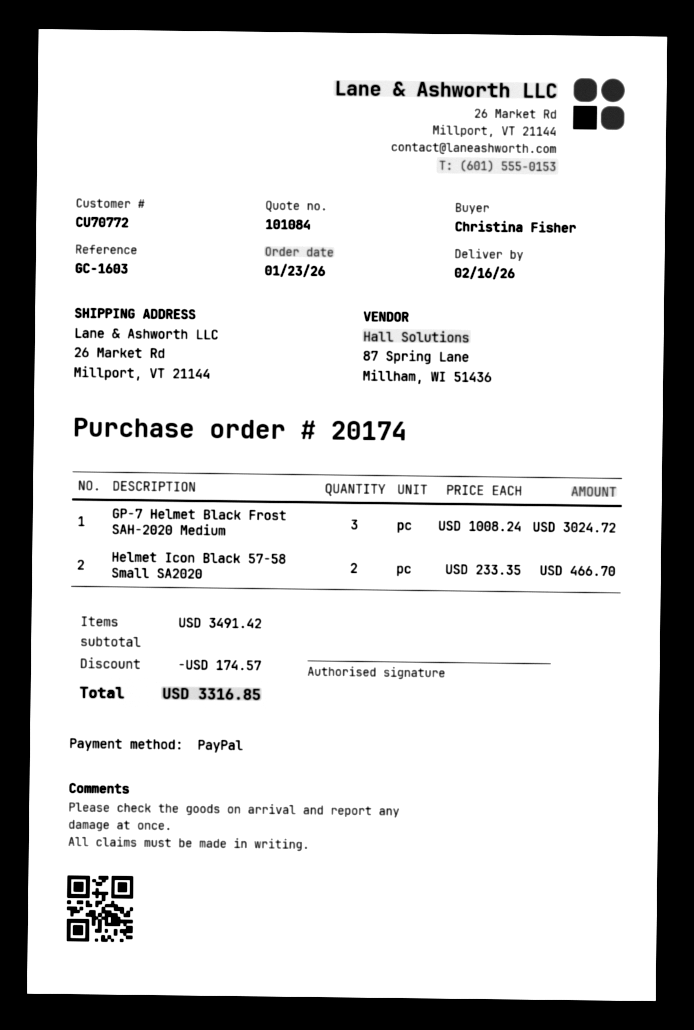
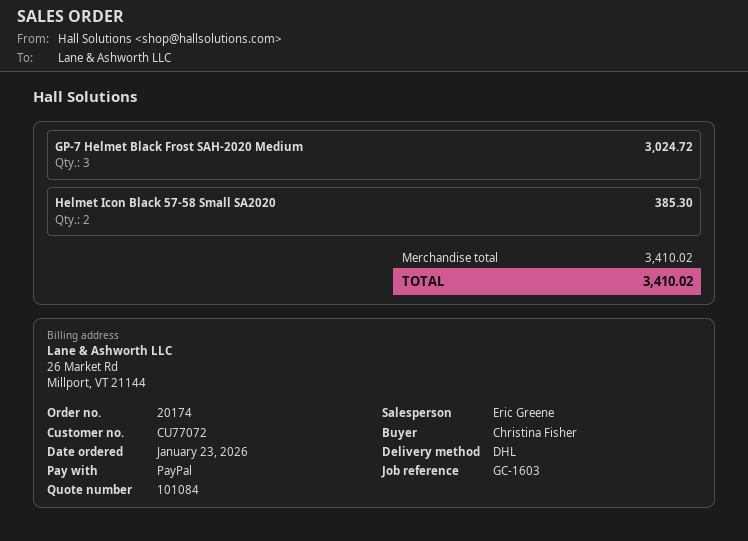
customer number: CU70772 -> CU77072
Helmet Icon Black 57-58 Small SA2020: 2 for 466.70 -> 2 for 385.30
subtotal: 3491.42 -> 3410.02
discount: 174.57 -> none
total: 3316.85 -> 3410.02

